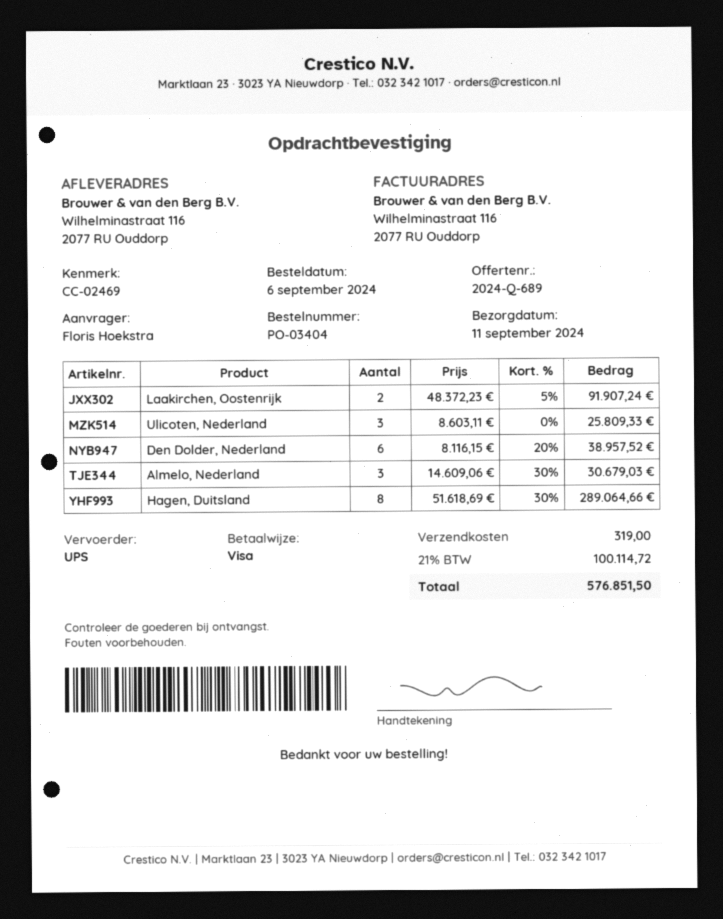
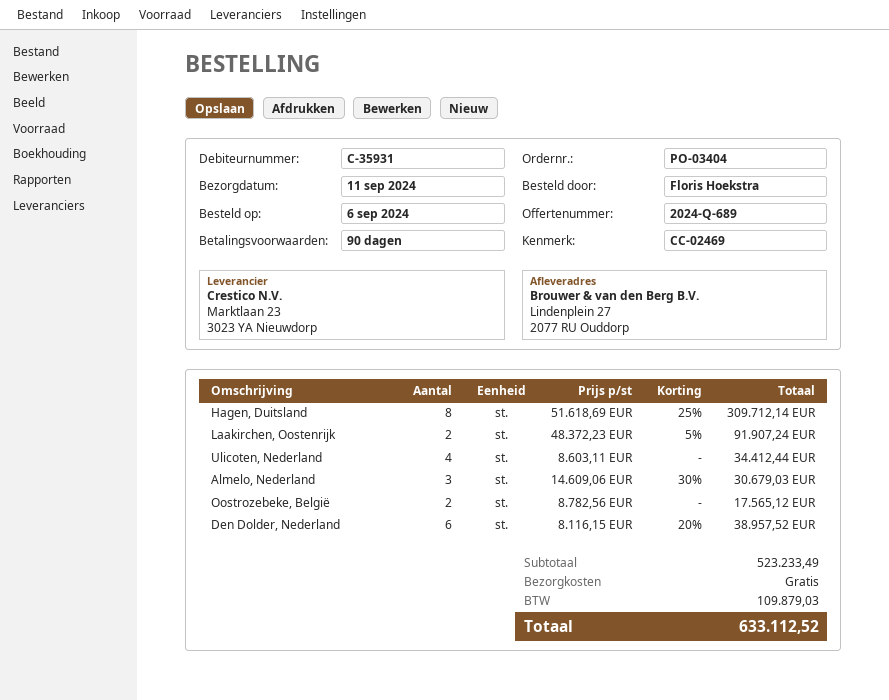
ship to: Wilhelminastraat 116, 2077 RU Ouddorp -> Lindenplein 27, 2077 RU Ouddorp
Ulicoten, Nederland: 3 x 8603.11 = 25809.33 -> 4 x 8603.11 = 34412.44
Hagen, Duitsland: 8 x 51618.69 - 30% = 289064.66 -> 8 x 51618.69 - 25% = 309712.14
Oostrozebeke, België: none -> 2 x 8782.56 = 17565.12
shipping: 319.00 -> 0.00
tax: 100114.72 -> 109879.03
total: 576851.50 -> 633112.52

